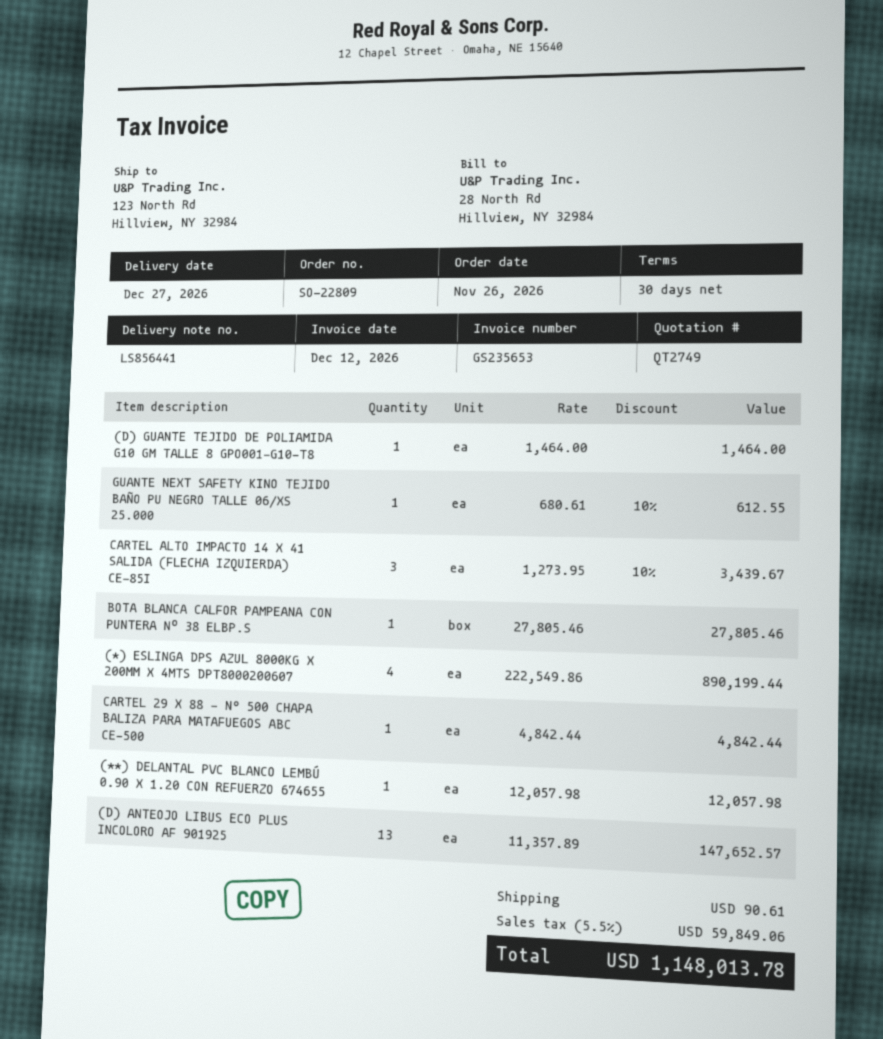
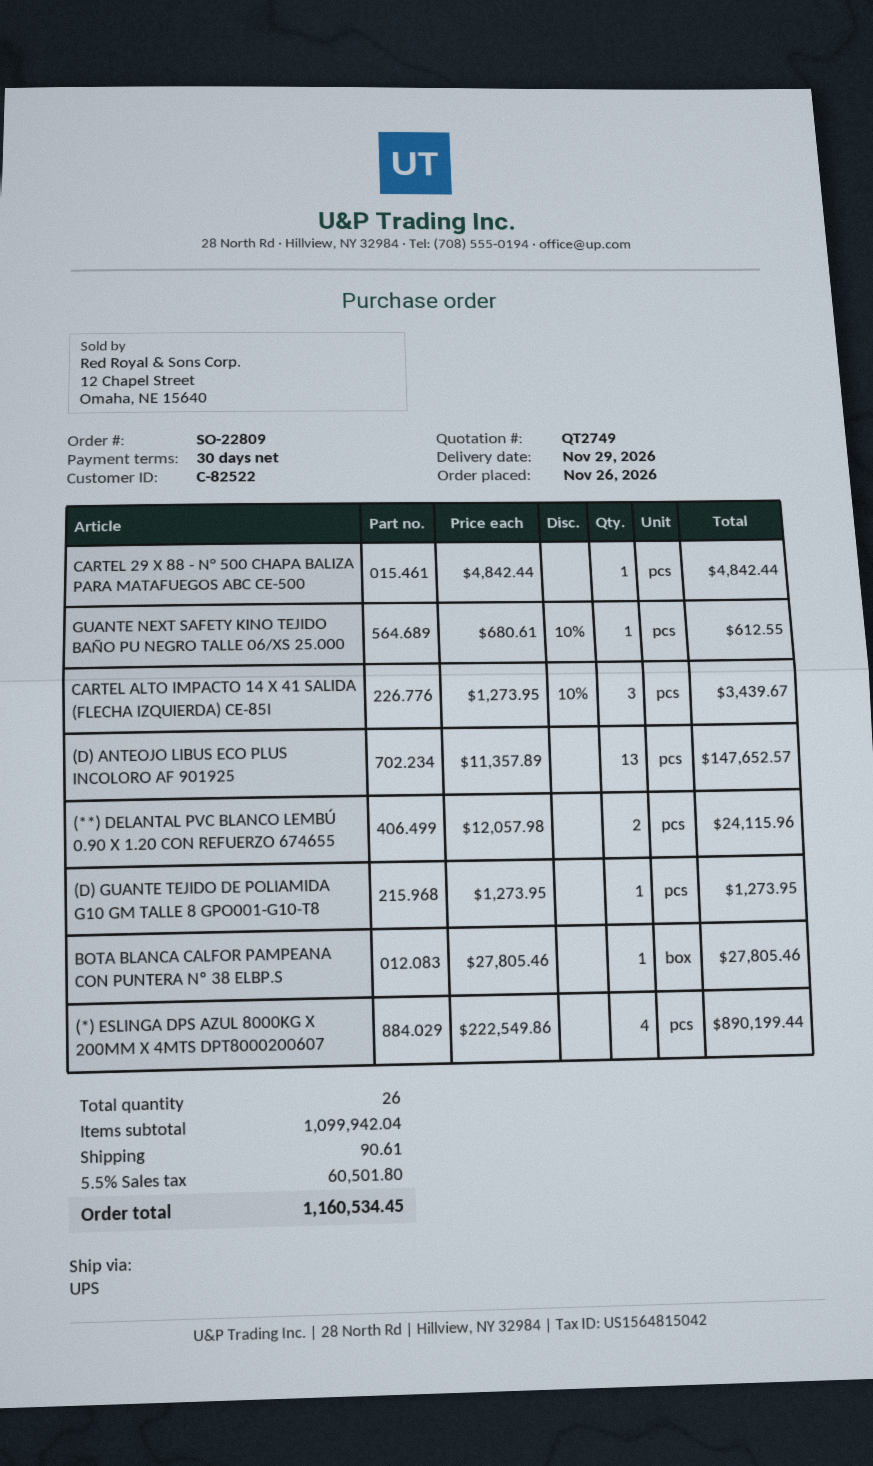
delivery date: 2026-12-27 -> 2026-11-29
(D) GUANTE TEJIDO DE POLIAMIDA G10 GM TALLE 8 GPO001-G10-T8: 1 x 1464.00 = 1464.00 -> 1 x 1273.95 = 1273.95
(**) DELANTAL PVC BLANCO LEMBÚ 0.90 X 1.20 CON REFUERZO 674655: 1 x 12057.98 = 12057.98 -> 2 x 12057.98 = 24115.96
tax: 5.5% = 59849.06 -> 5.5% = 60501.80
total: 1148013.78 -> 1160534.45

